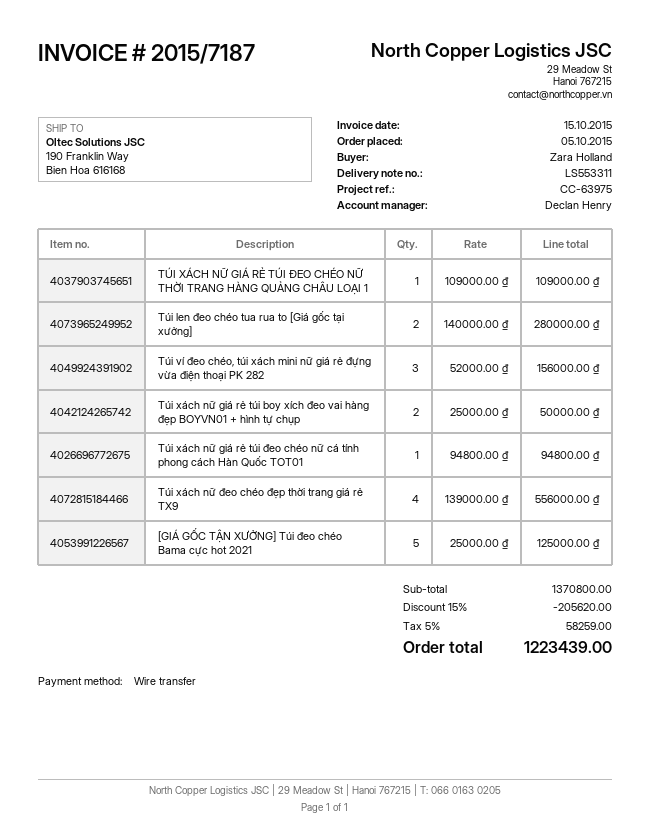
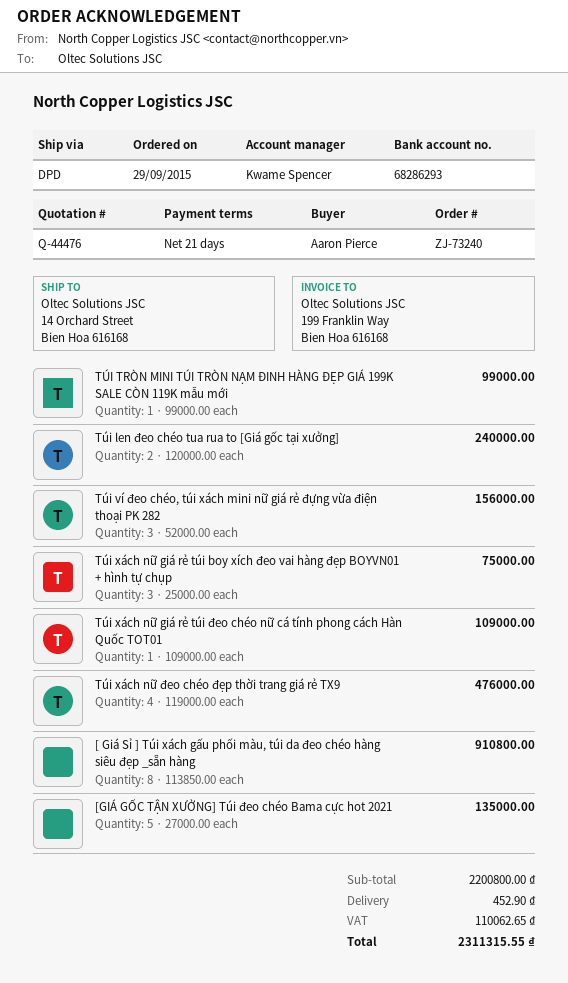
order date: 2015-10-05 -> 2015-09-29
ordered by: Zara Holland -> Aaron Pierce
sales rep: Declan Henry -> Kwame Spencer
ship to: 190 Franklin Way, Bien Hoa 616168 -> 14 Orchard Street, Bien Hoa 616168
TÚI XÁCH NỮ GIÁ RẺ TÚI ĐEO CHÉO NỮ THỜI TRANG HÀNG QUẢNG CHÂU LOẠI 1: 1 x 109000.00 = 109000.00 -> none
Túi len đeo chéo tua rua to [Giá gốc tại xưởng]: 2 x 140000.00 = 280000.00 -> 2 x 120000.00 = 240000.00
Túi xách nữ giá rẻ túi boy xích đeo vai hàng đẹp BOYVN01 + hình tự chụp: 2 x 25000.00 = 50000.00 -> 3 x 25000.00 = 75000.00
Túi xách nữ giá rẻ túi đeo chéo nữ cá tính phong cách Hàn Quốc TOT01: 1 x 94800.00 = 94800.00 -> 1 x 109000.00 = 109000.00
Túi xách nữ đeo chéo đẹp thời trang giá rẻ TX9: 4 x 139000.00 = 556000.00 -> 4 x 119000.00 = 476000.00
[GIÁ GỐC TẬN XƯỞNG] Túi đeo chéo Bama cực hot 2021: 5 x 25000.00 = 125000.00 -> 5 x 27000.00 = 135000.00
TÚI TRÒN MINI TÚI TRÒN NẠM ĐINH HÀNG ĐẸP GIÁ 199K SALE CÒN 119K mẫu mới: none -> 1 x 99000.00 = 99000.00
[ Giá Sỉ ] Túi xách gấu phối màu, túi da đeo chéo hàng siêu đẹp _sẵn hàng: none -> 8 x 113850.00 = 910800.00
subtotal: 1370800.00 -> 2200800.00
discount: 15% = 205620.00 -> none
shipping: none -> 452.90
tax: 58259.00 -> 110062.65
total: 1223439.00 -> 2311315.55

